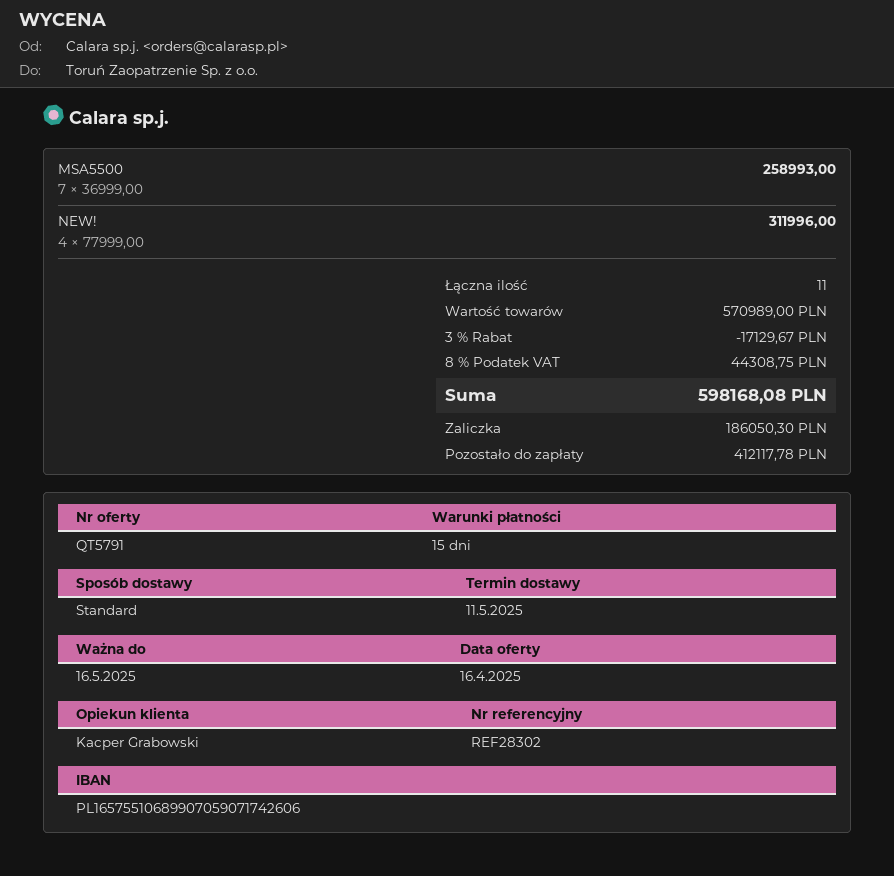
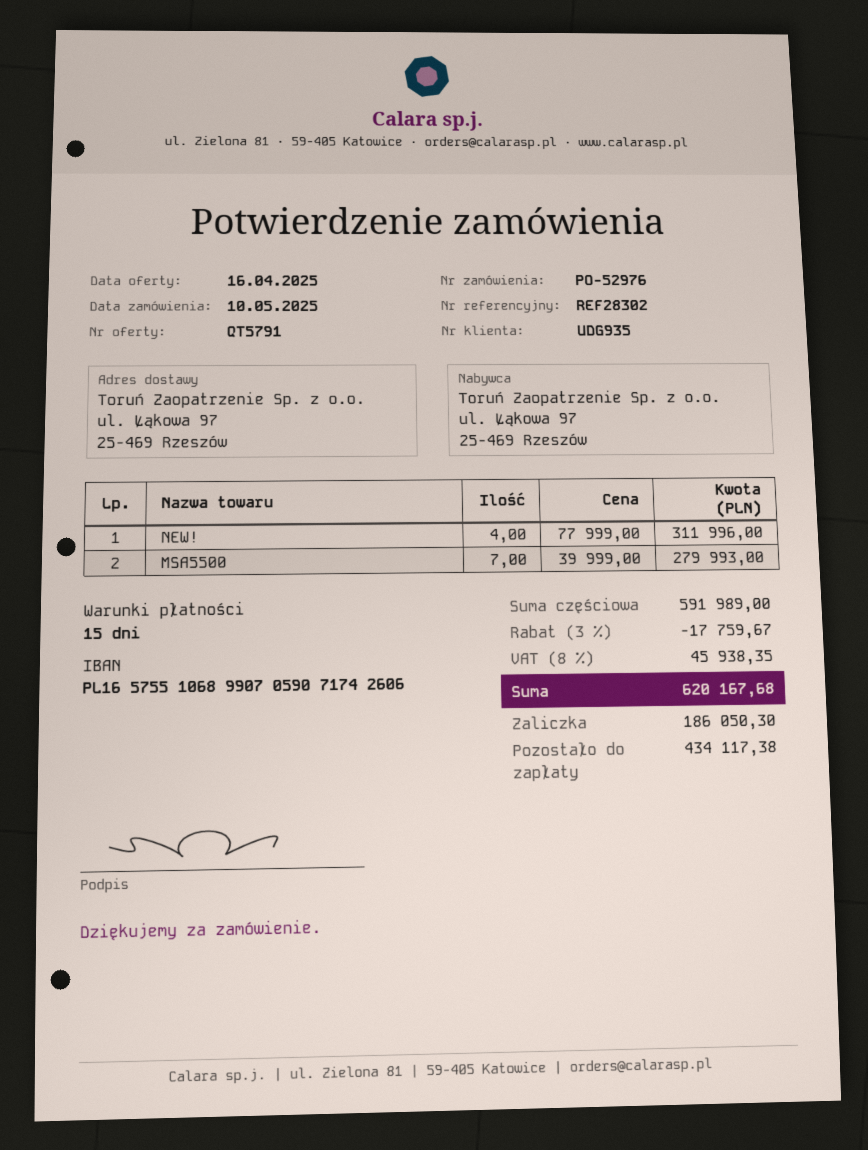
MSA5500: 7 x 36999.00 = 258993.00 -> 7 x 39999.00 = 279993.00
subtotal: 570989.00 -> 591989.00
discount: 3% = 17129.67 -> 3% = 17759.67
tax: 8% = 44308.75 -> 8% = 45938.35
total: 598168.08 -> 620167.68
balance: 412117.78 -> 434117.38

